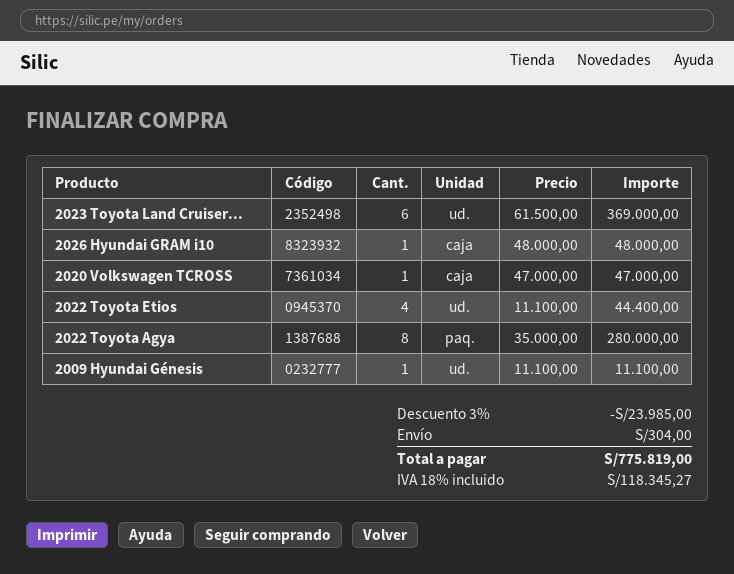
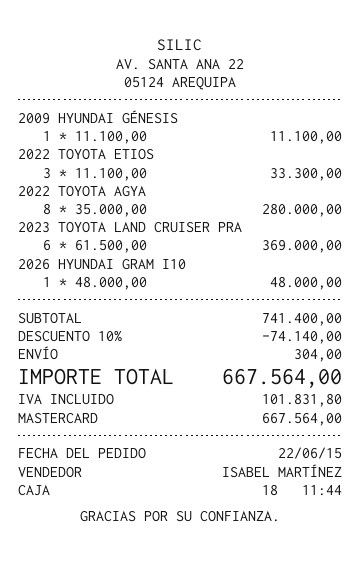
2020 Volkswagen TCROSS: 1 x 47000.00 = 47000.00 -> none
2022 Toyota Etios: 4 x 11100.00 = 44400.00 -> 3 x 11100.00 = 33300.00
discount: 3% = 23985.00 -> 10% = 74140.00
tax: 118345.27 -> 101831.80
total: 775819.00 -> 667564.00

